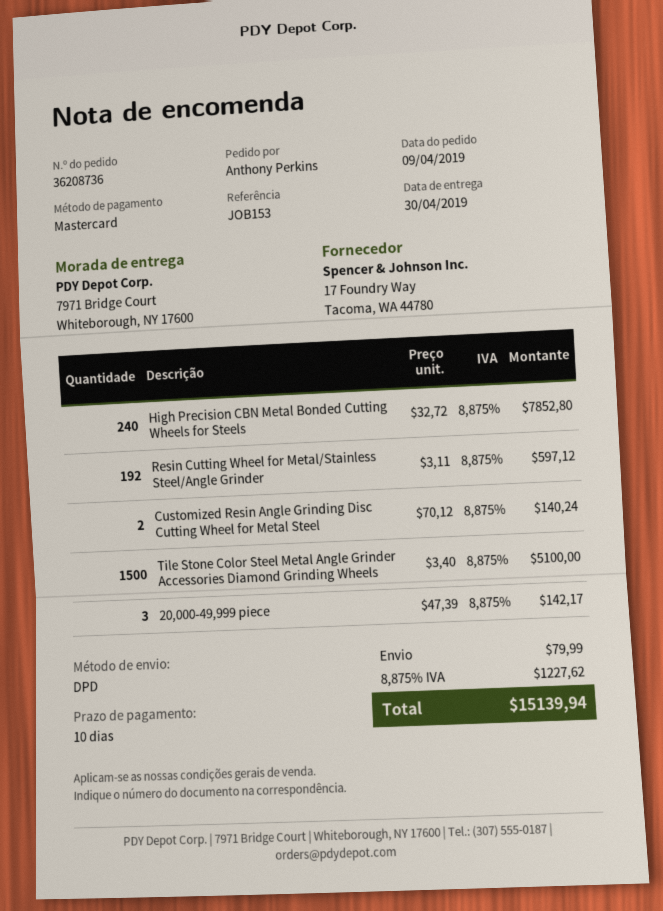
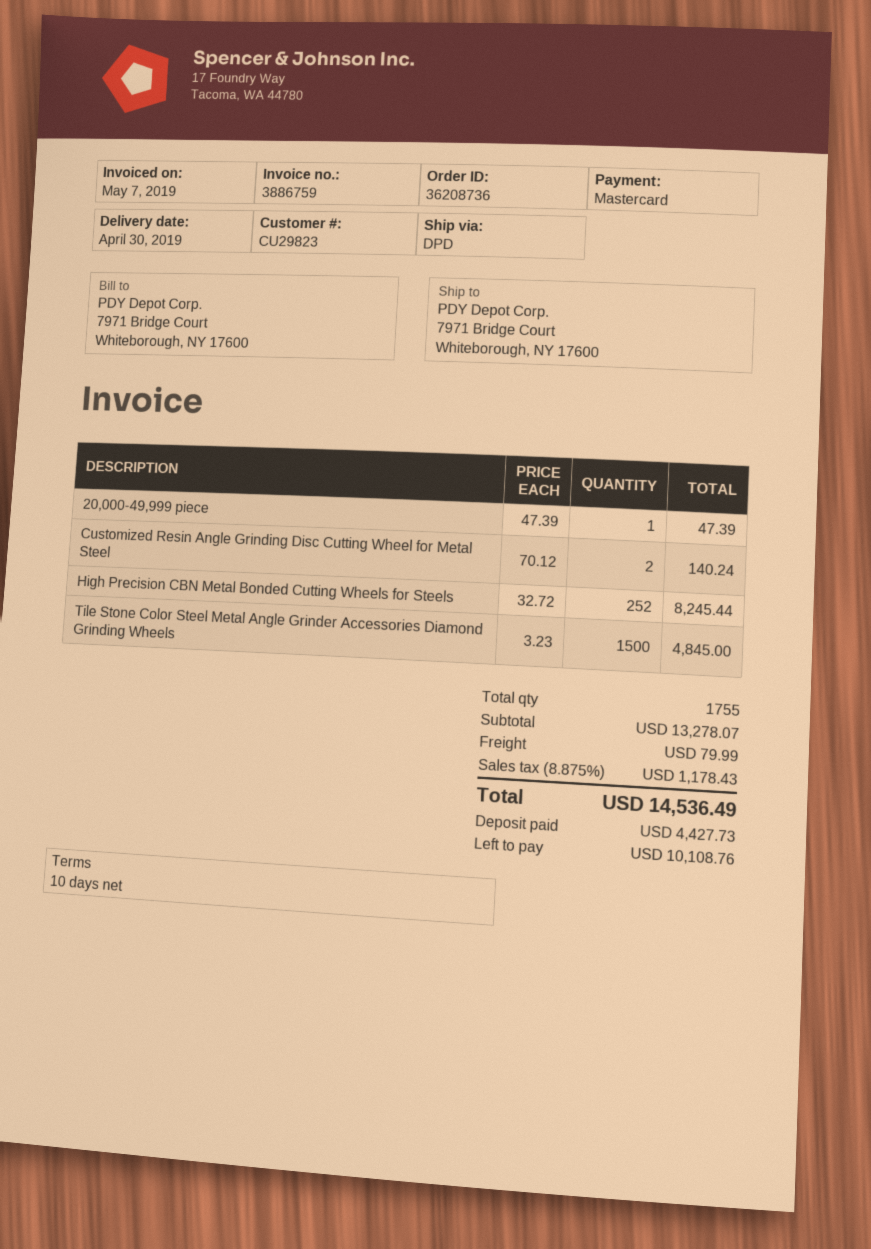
High Precision CBN Metal Bonded Cutting Wheels for Steels: 240 x 32.72 = 7852.80 -> 252 x 32.72 = 8245.44
Resin Cutting Wheel for Metal/Stainless Steel/Angle Grinder: 192 x 3.11 = 597.12 -> none
Tile Stone Color Steel Metal Angle Grinder Accessories Diamond Grinding Wheels: 1500 x 3.40 = 5100.00 -> 1500 x 3.23 = 4845.00
20,000-49,999 piece: 3 x 47.39 = 142.17 -> 1 x 47.39 = 47.39
tax: 8.875% = 1227.62 -> 8.875% = 1178.43
total: 15139.94 -> 14536.49

